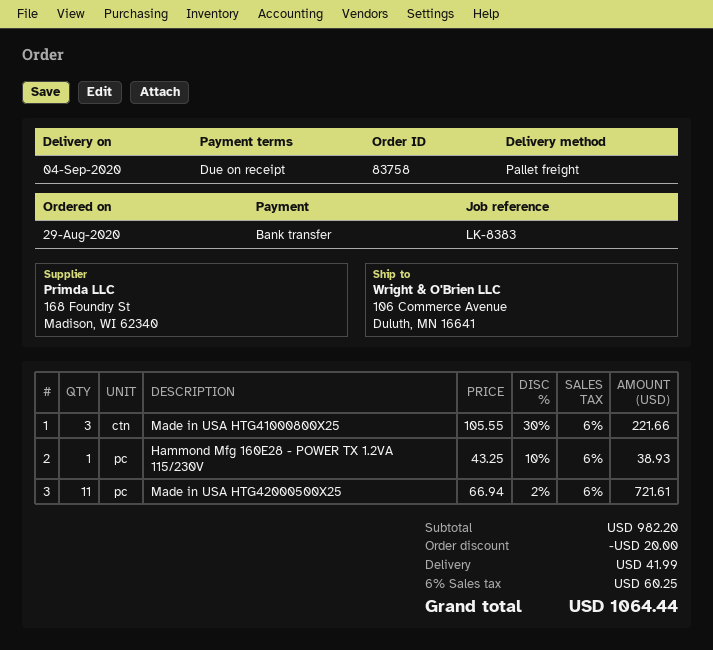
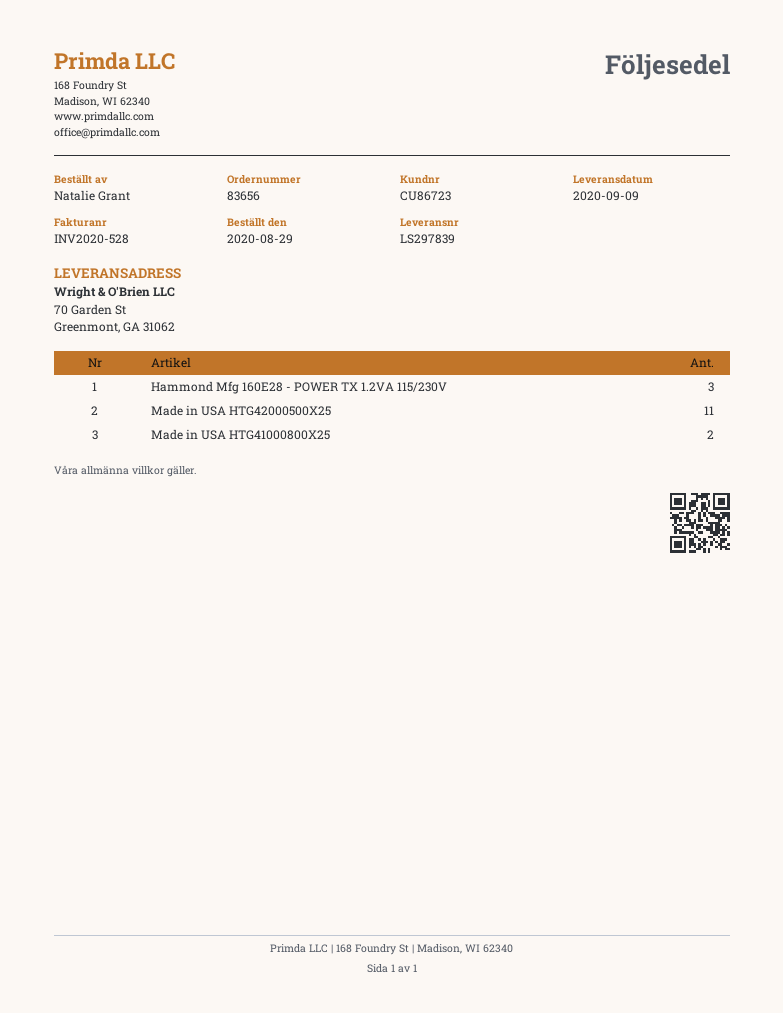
order number: 83758 -> 83656
delivery date: 2020-09-04 -> 2020-09-09
ship to: 106 Commerce Avenue, Duluth, MN 16641 -> 70 Garden St, Greenmont, GA 31062
Made in USA HTG41000800X25: 3 -> 2
Hammond Mfg 160E28 - POWER TX 1.2VA 115/230V: 1 -> 3

